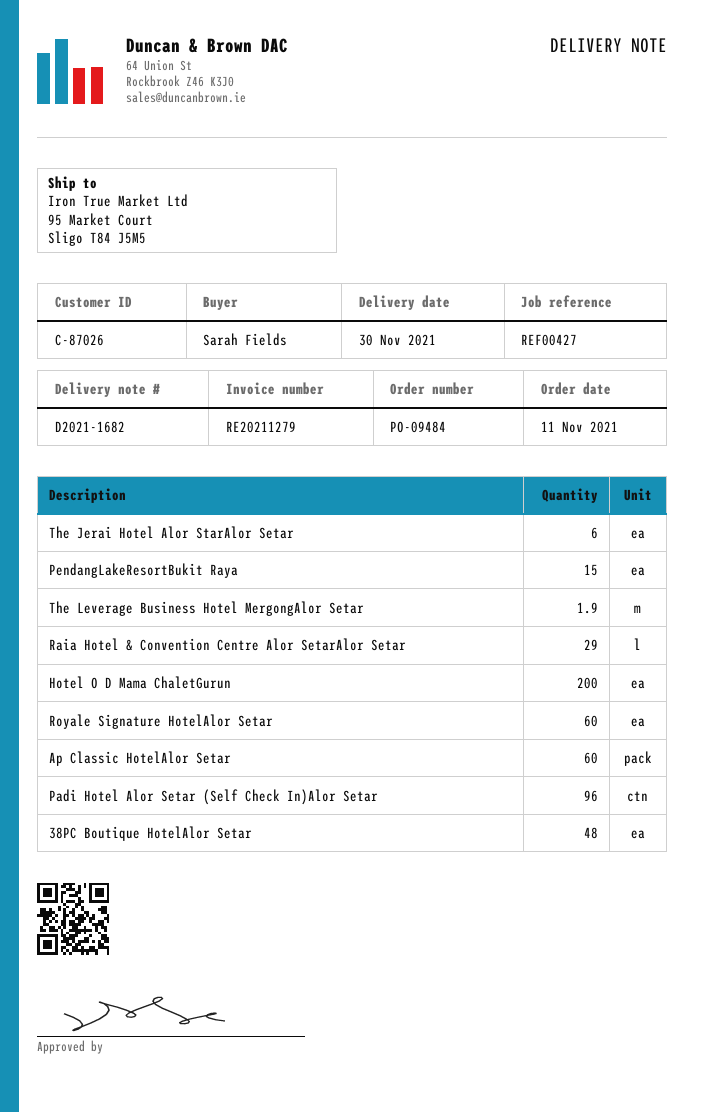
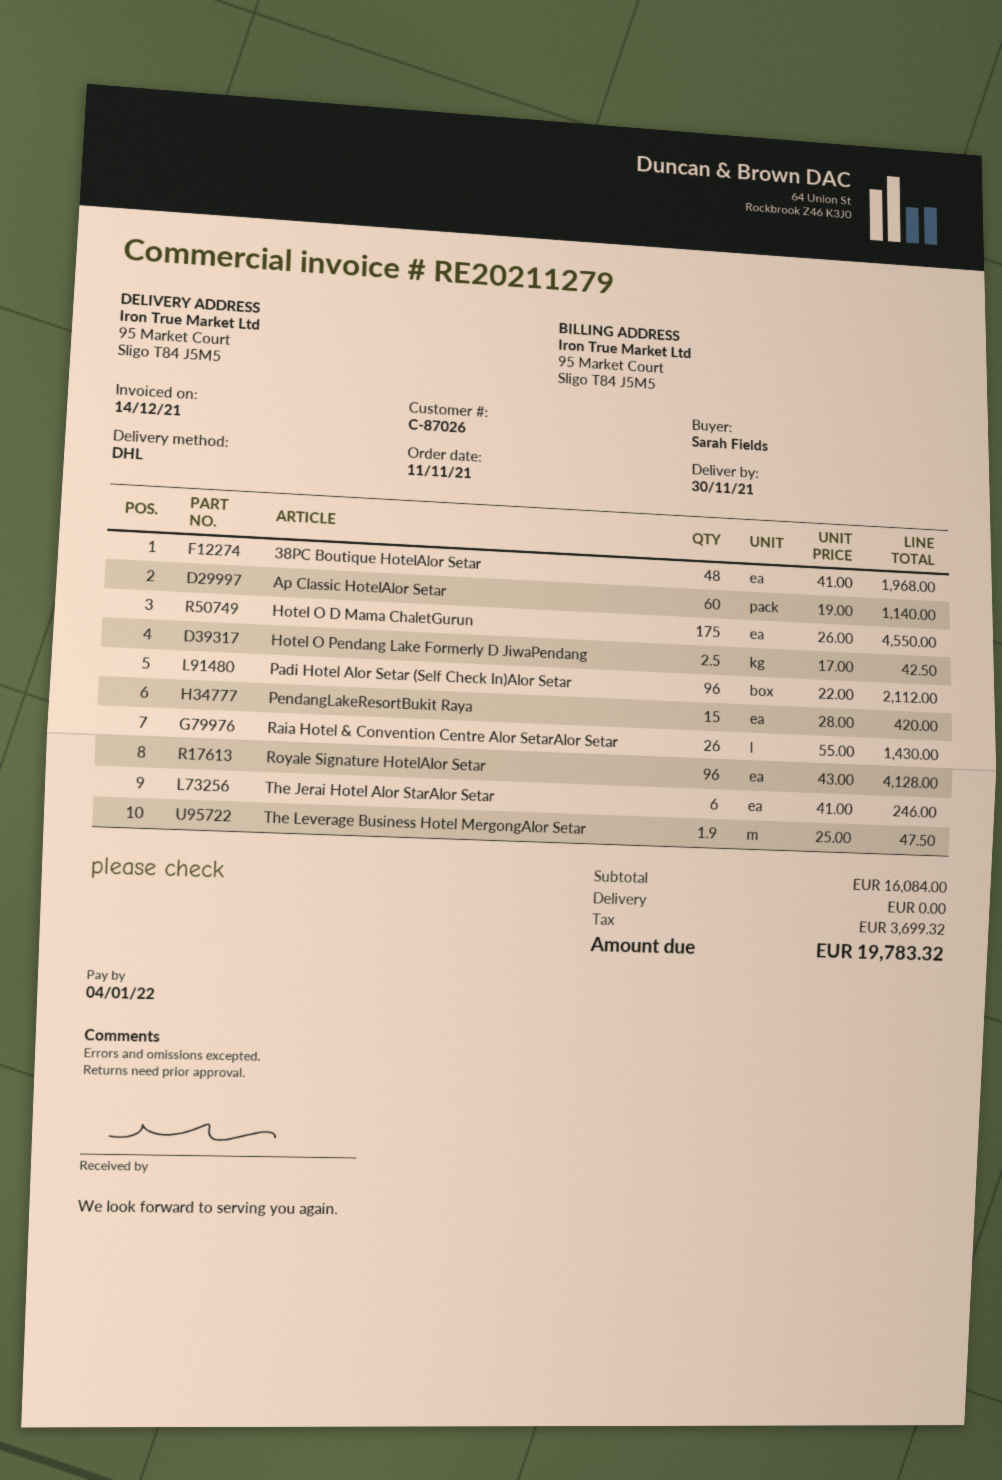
Raia Hotel & Convention Centre Alor SetarAlor Setar: 29 -> 26
Hotel O D Mama ChaletGurun: 200 -> 175
Royale Signature HotelAlor Setar: 60 -> 96
Hotel O Pendang Lake Formerly D JiwaPendang: none -> 2.5

